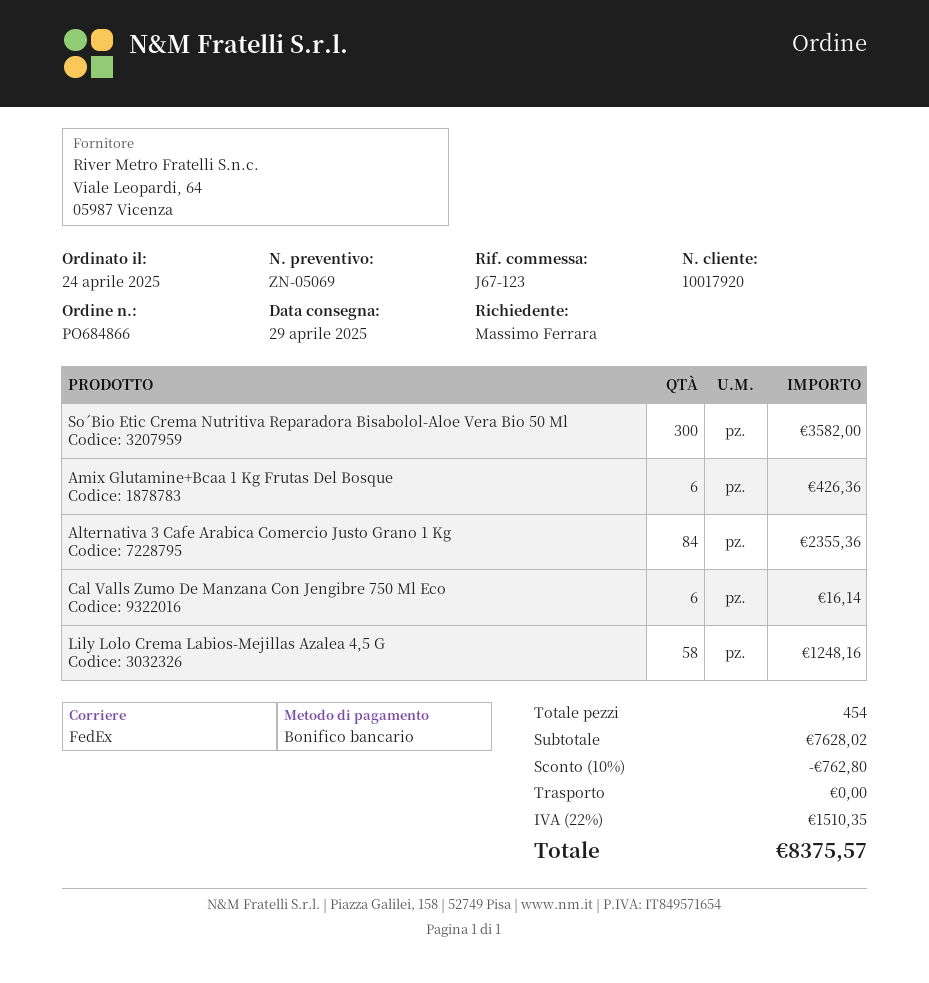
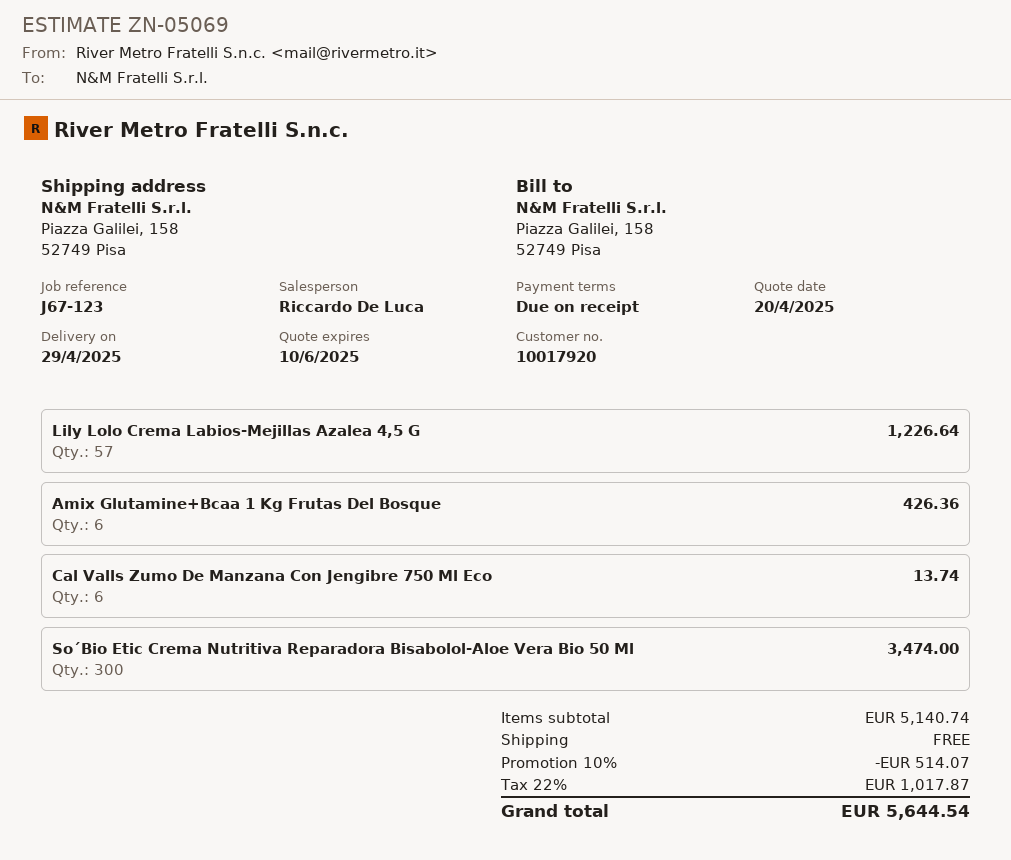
So´Bio Etic Crema Nutritiva Reparadora Bisabolol-Aloe Vera Bio 50 Ml: 300 for 3582.00 -> 300 for 3474.00
Alternativa 3 Cafe Arabica Comercio Justo Grano 1 Kg: 84 for 2355.36 -> none
Cal Valls Zumo De Manzana Con Jengibre 750 Ml Eco: 6 for 16.14 -> 6 for 13.74
Lily Lolo Crema Labios-Mejillas Azalea 4,5 G: 58 for 1248.16 -> 57 for 1226.64
subtotal: 7628.02 -> 5140.74
discount: 10% = 762.80 -> 10% = 514.07
tax: 22% = 1510.35 -> 22% = 1017.87
total: 8375.57 -> 5644.54

